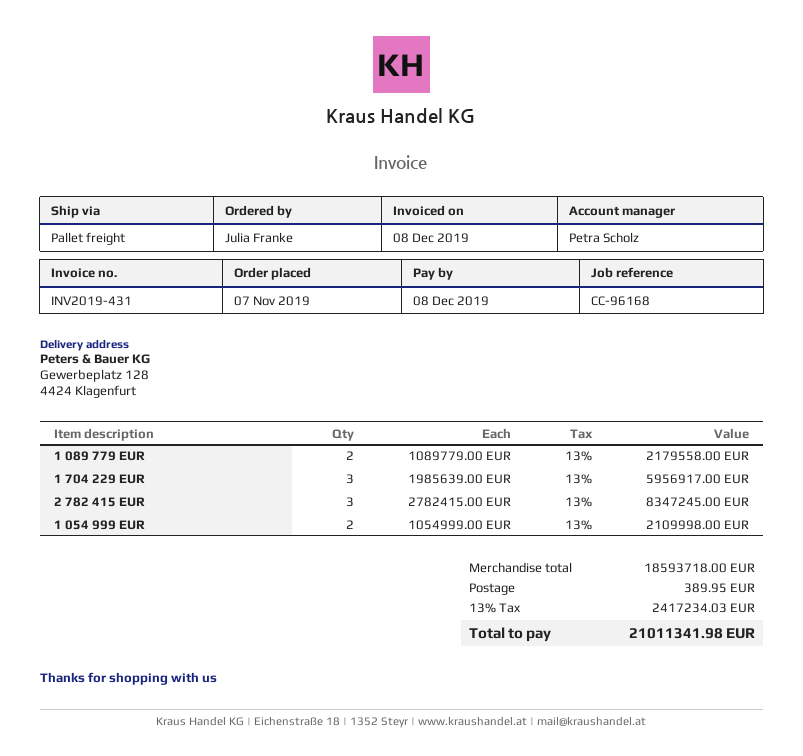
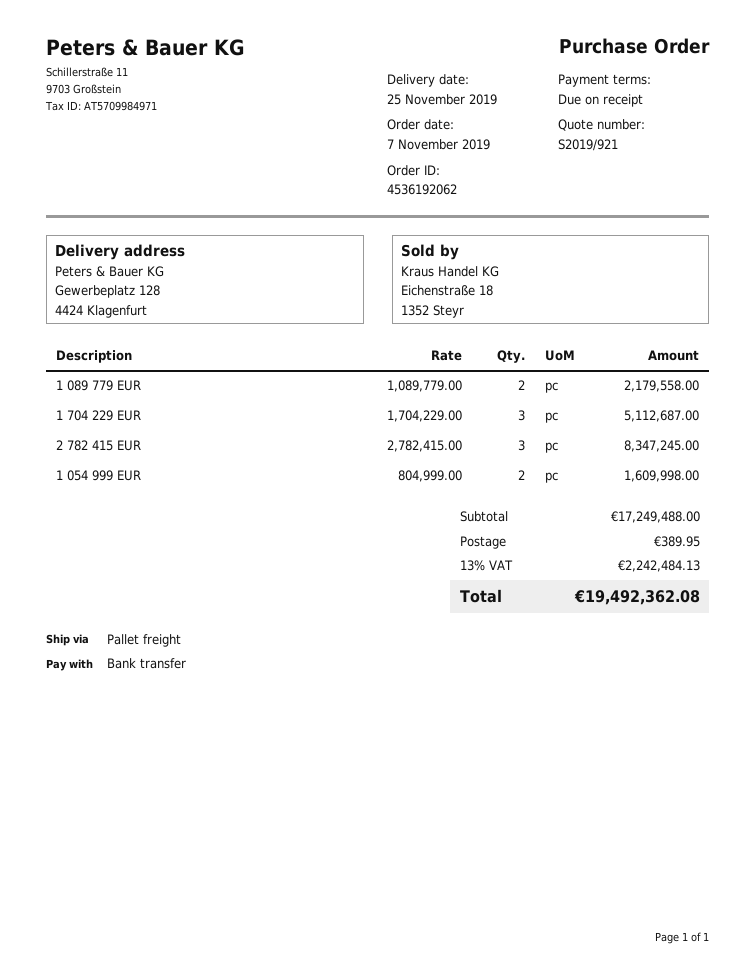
1 704 229 EUR: 3 x 1985639.00 = 5956917.00 -> 3 x 1704229.00 = 5112687.00
1 054 999 EUR: 2 x 1054999.00 = 2109998.00 -> 2 x 804999.00 = 1609998.00
subtotal: 18593718.00 -> 17249488.00
tax: 13% = 2417234.03 -> 13% = 2242484.13
total: 21011341.98 -> 19492362.08

